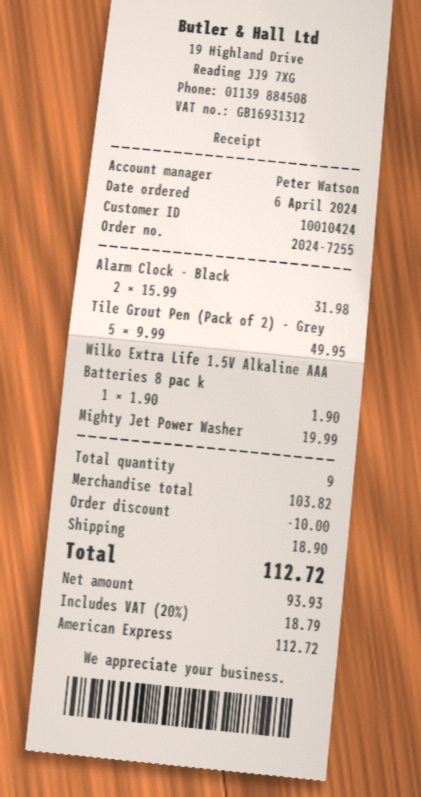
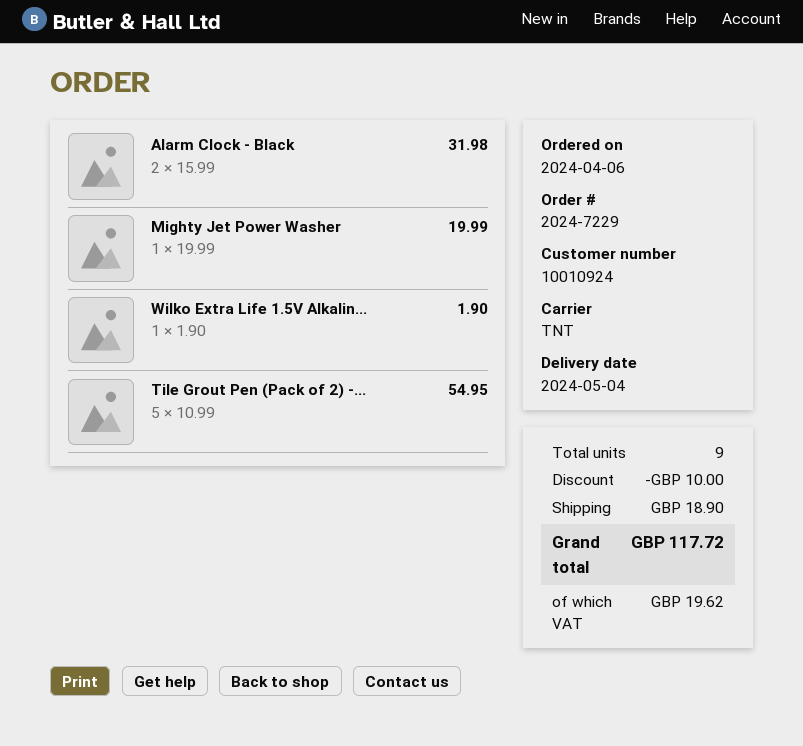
order number: 2024-7255 -> 2024-7229
customer number: 10010424 -> 10010924
Tile Grout Pen (Pack of 2) - Grey: 5 x 9.99 = 49.95 -> 5 x 10.99 = 54.95
tax: 18.79 -> 19.62
total: 112.72 -> 117.72

